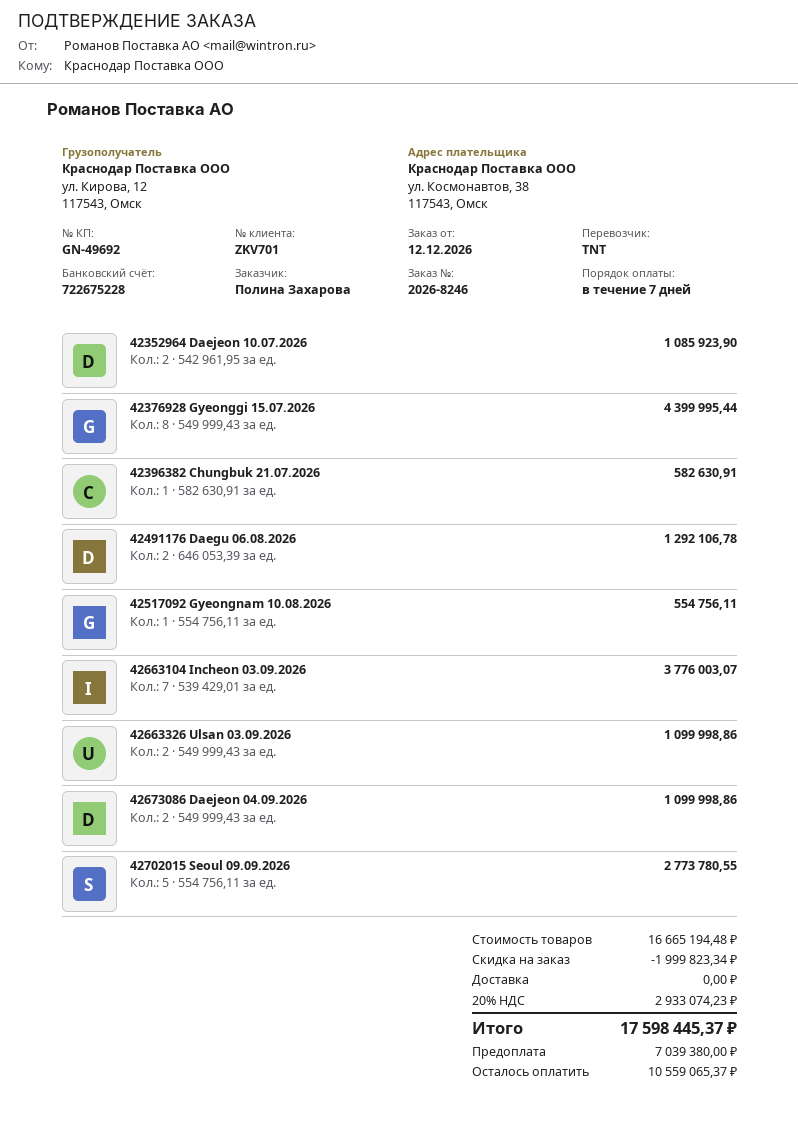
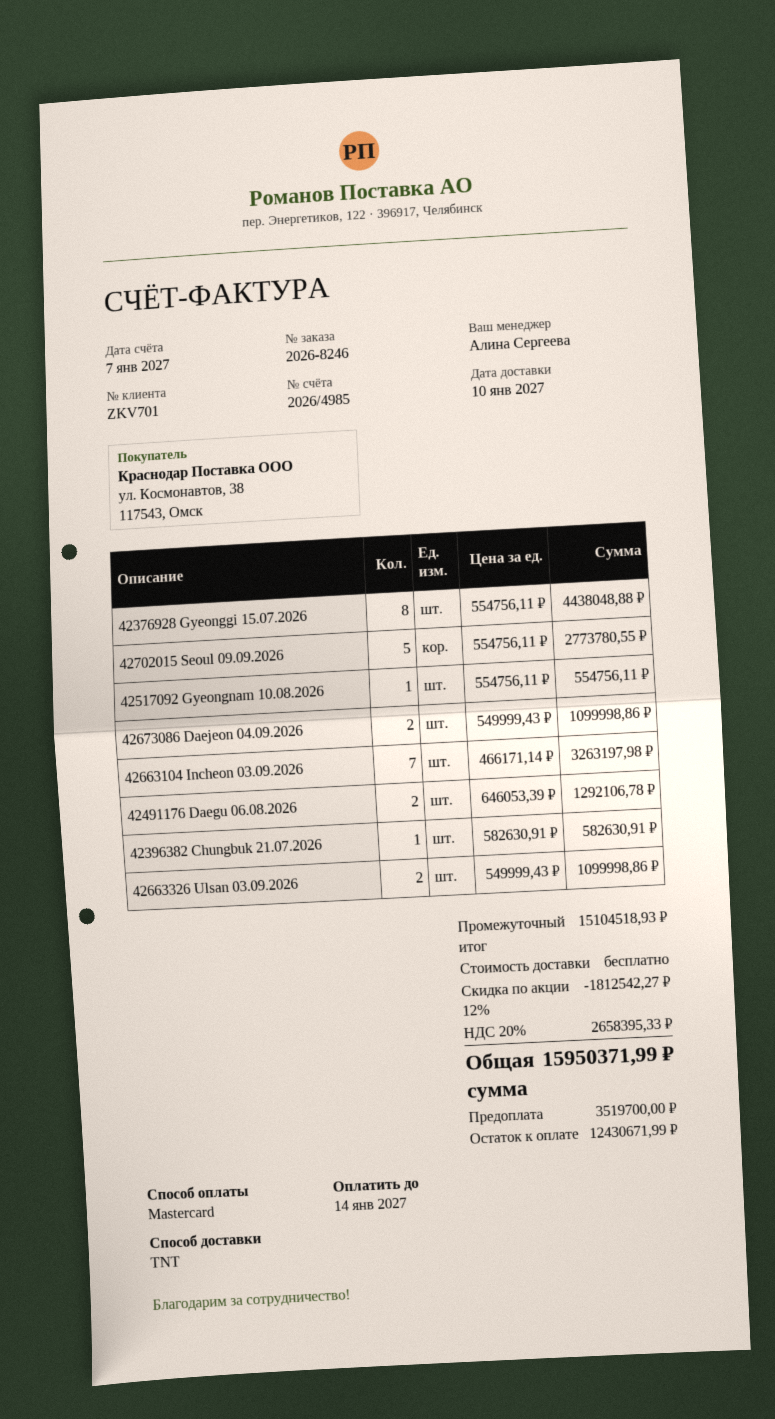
42352964 Daejeon 10.07.2026: 2 x 542961.95 = 1085923.90 -> none
42376928 Gyeonggi 15.07.2026: 8 x 549999.43 = 4399995.44 -> 8 x 554756.11 = 4438048.88
42663104 Incheon 03.09.2026: 7 x 539429.01 = 3776003.07 -> 7 x 466171.14 = 3263197.98
subtotal: 16665194.48 -> 15104518.93
discount: 1999823.34 -> 1812542.27
tax: 20% = 2933074.23 -> 20% = 2658395.33
total: 17598445.37 -> 15950371.99
deposit: 7039380.00 -> 3519700.00
balance: 10559065.37 -> 12430671.99

